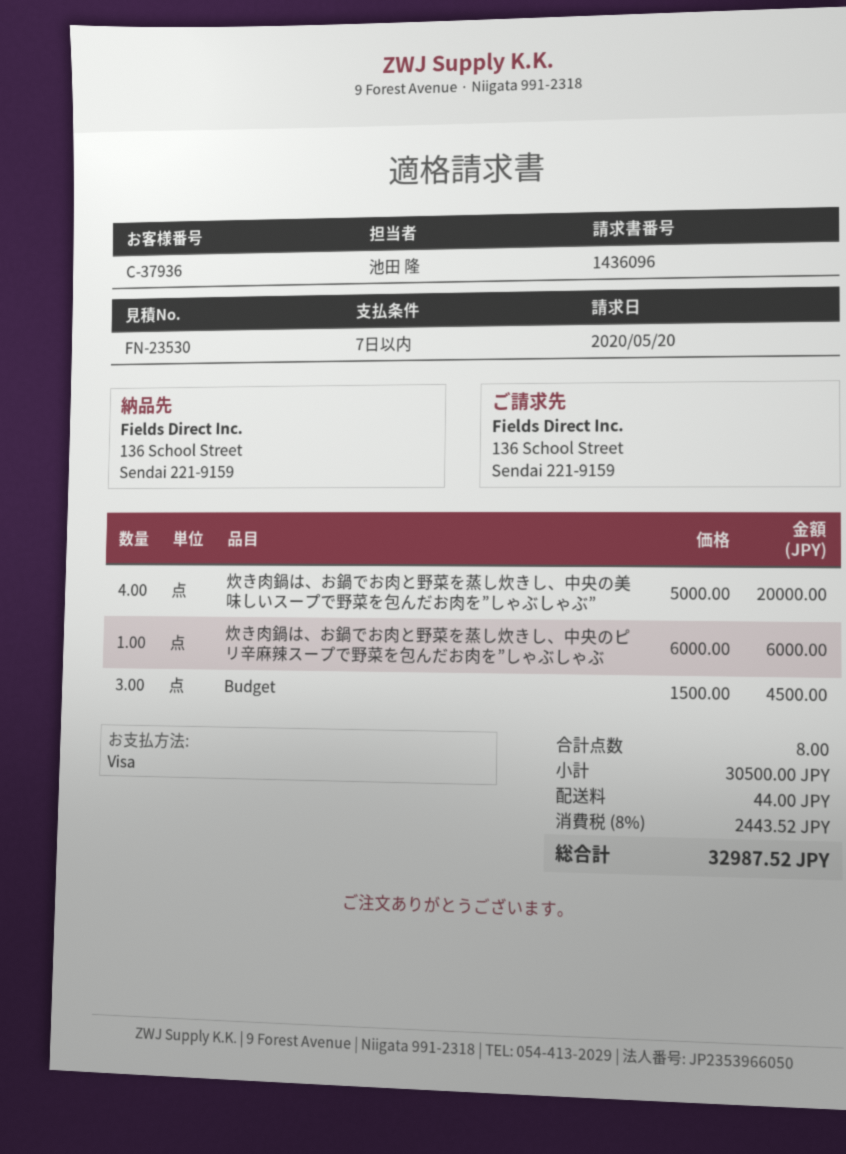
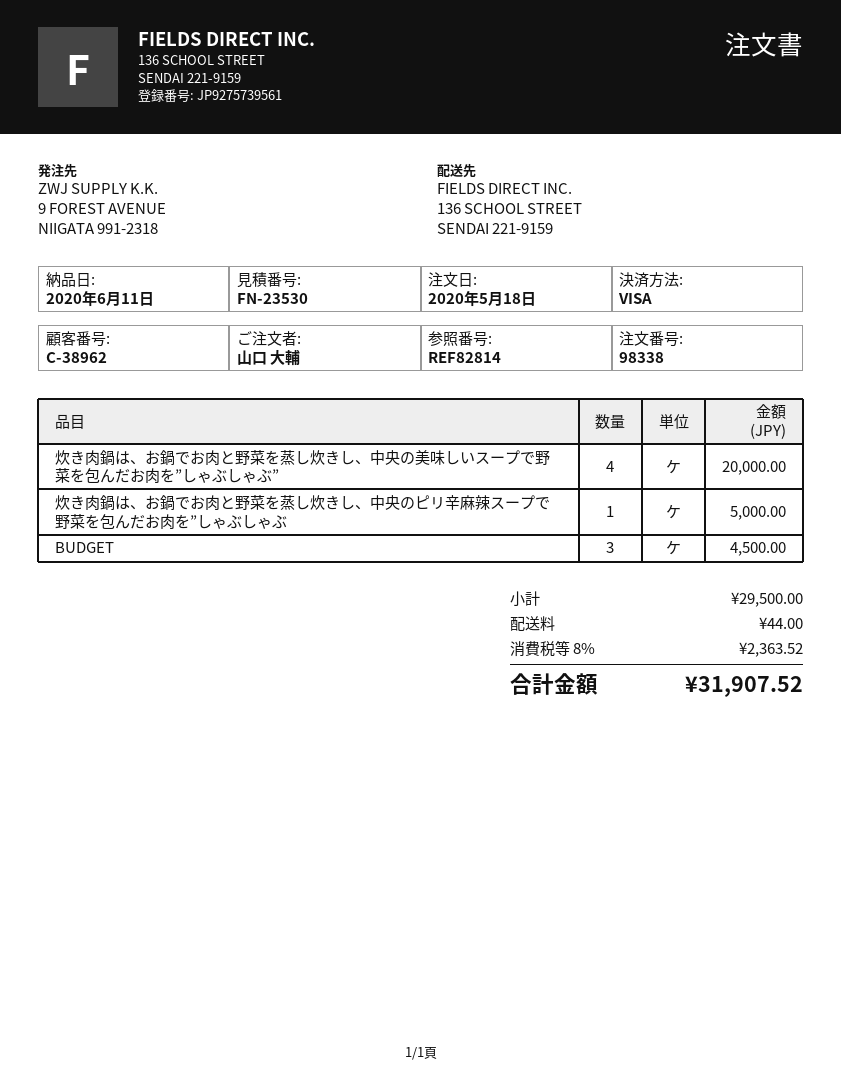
customer number: C-37936 -> C-38962
炊き肉鍋は、お鍋でお肉と野菜を蒸し炊きし、中央のピリ辛麻辣スープで野菜を包んだお肉を”しゃぶしゃぶ: 1 for 6000.00 -> 1 for 5000.00
subtotal: 30500.00 -> 29500.00
tax: 8% = 2443.52 -> 8% = 2363.52
total: 32987.52 -> 31907.52

